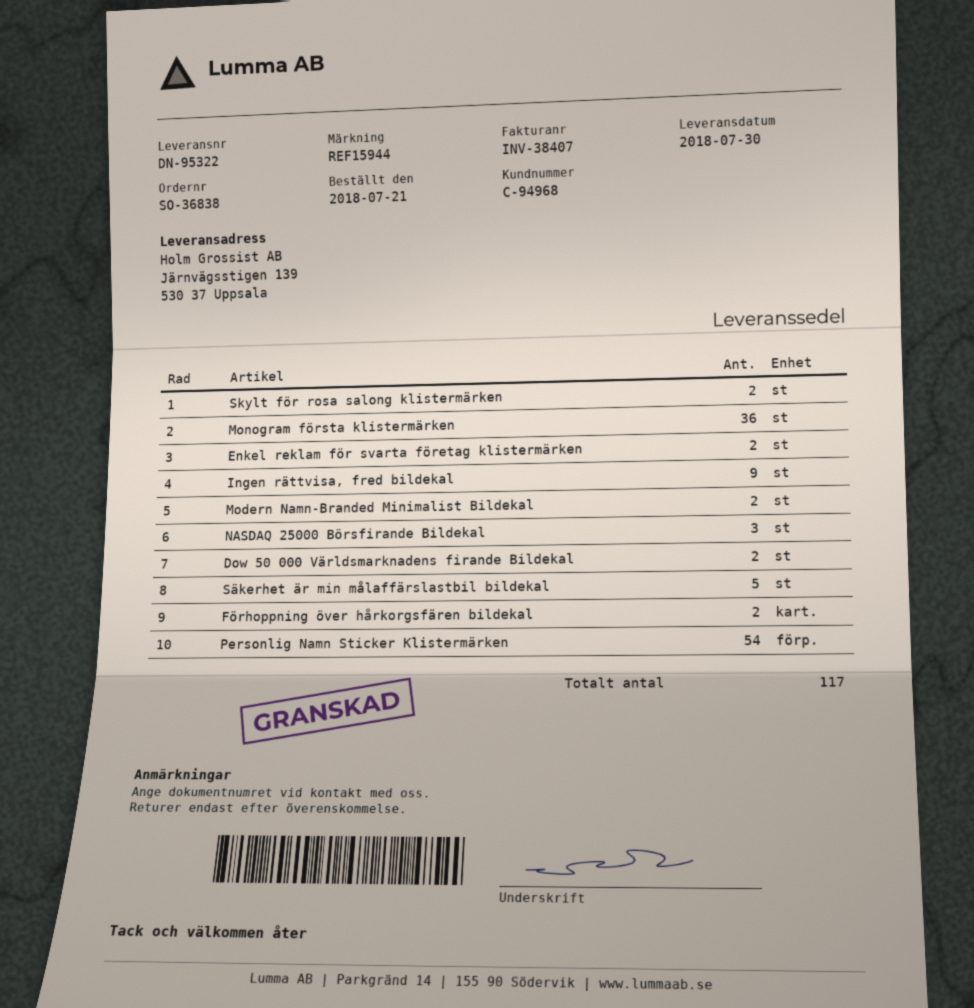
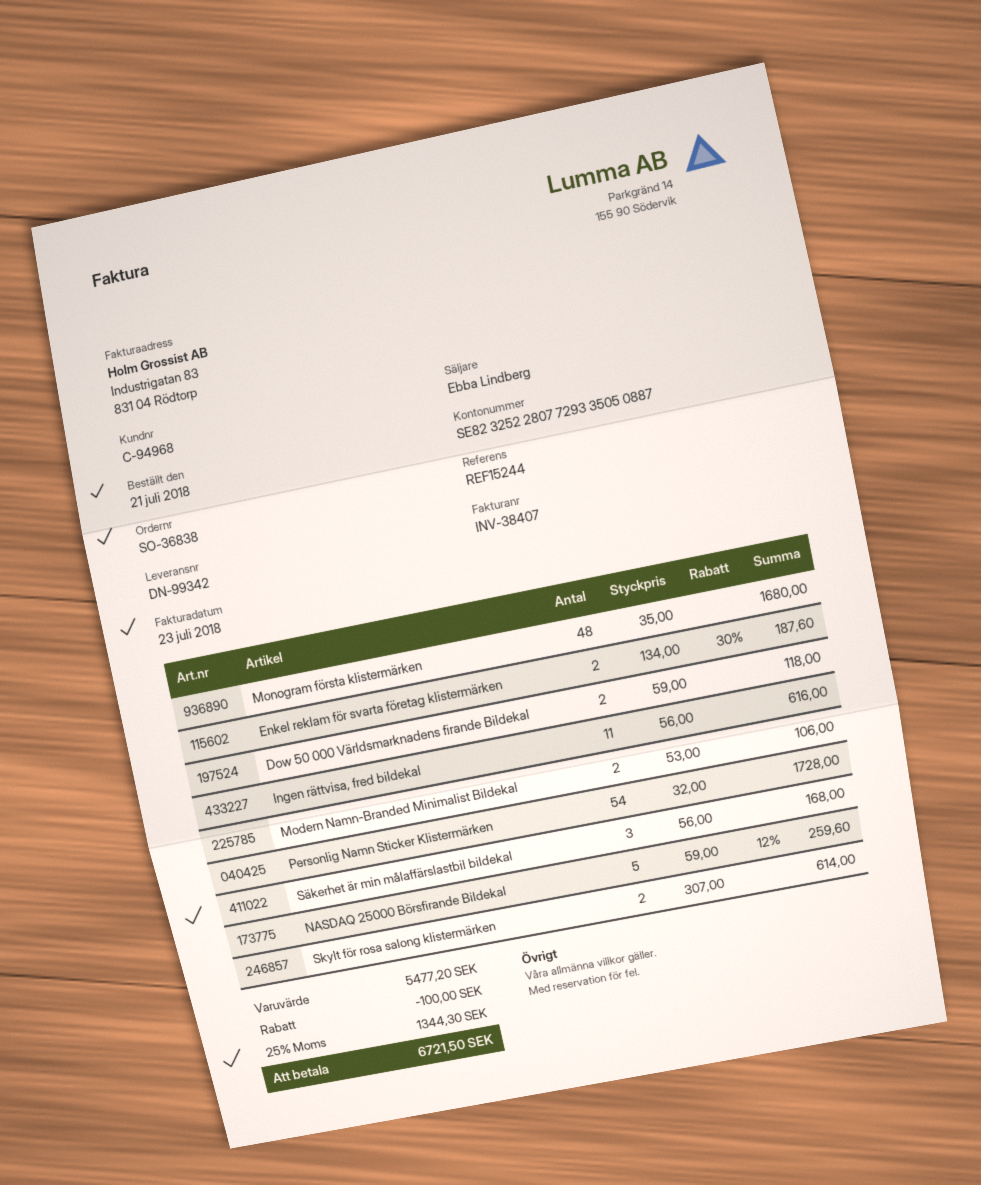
delivery note number: DN-95322 -> DN-99342
reference: REF15944 -> REF15244
Monogram första klistermärken: 36 -> 48
Ingen rättvisa, fred bildekal: 9 -> 11
NASDAQ 25000 Börsfirande Bildekal: 3 -> 5
Säkerhet är min målaffärslastbil bildekal: 5 -> 3
Förhoppning över hårkorgsfären bildekal: 2 -> none

